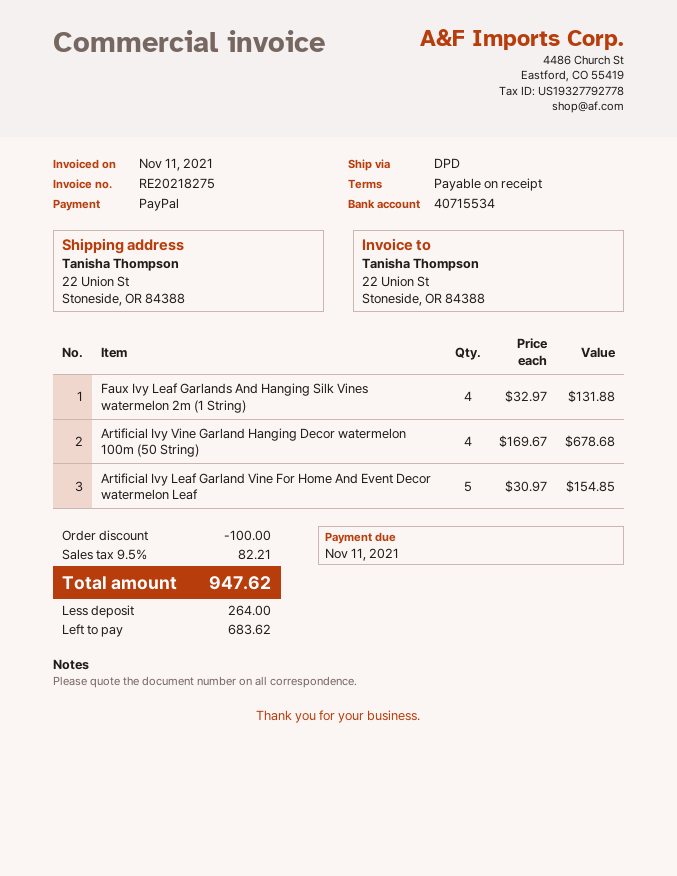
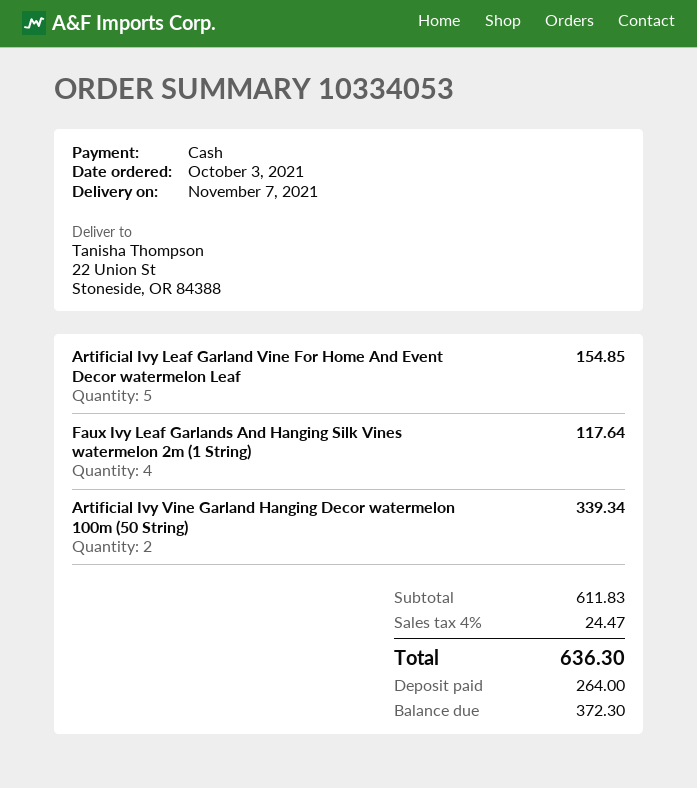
payment method: PayPal -> cash
Faux Ivy Leaf Garlands And Hanging Silk Vines watermelon 2m (1 String): 4 for 131.88 -> 4 for 117.64
Artificial Ivy Vine Garland Hanging Decor watermelon 100m (50 String): 4 for 678.68 -> 2 for 339.34
discount: 100.00 -> none
tax: 9.5% = 82.21 -> 4% = 24.47
total: 947.62 -> 636.30
balance: 683.62 -> 372.30

